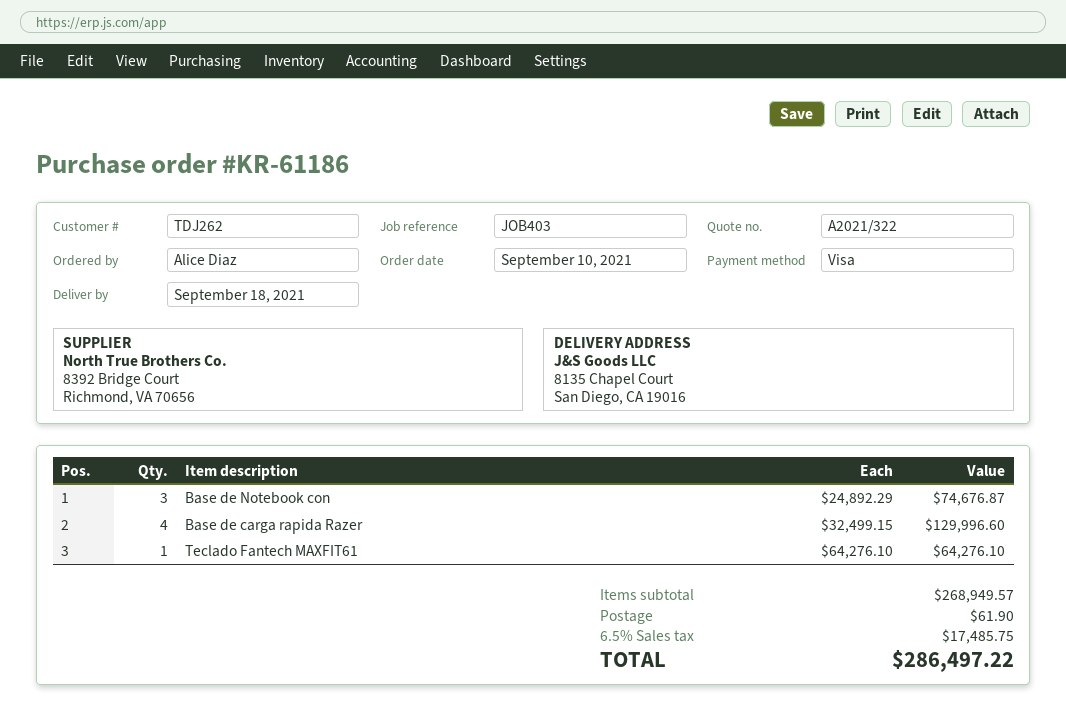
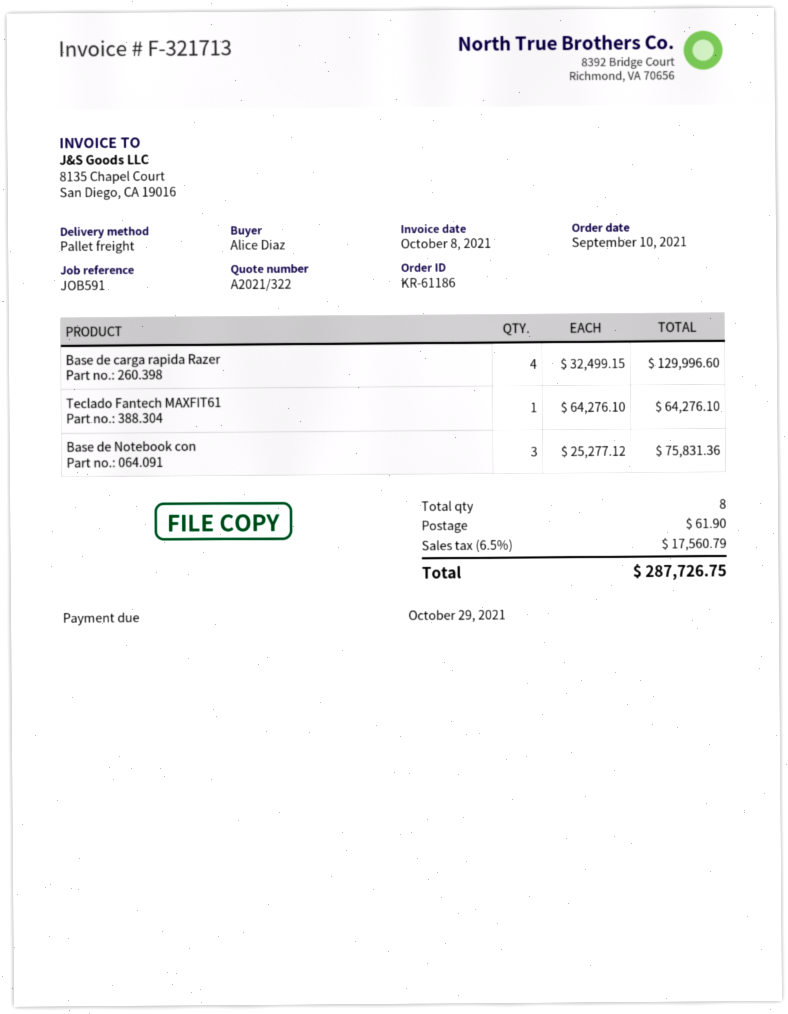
reference: JOB403 -> JOB591
Base de Notebook con: 3 x 24892.29 = 74676.87 -> 3 x 25277.12 = 75831.36
tax: 6.5% = 17485.75 -> 6.5% = 17560.79
total: 286497.22 -> 287726.75

